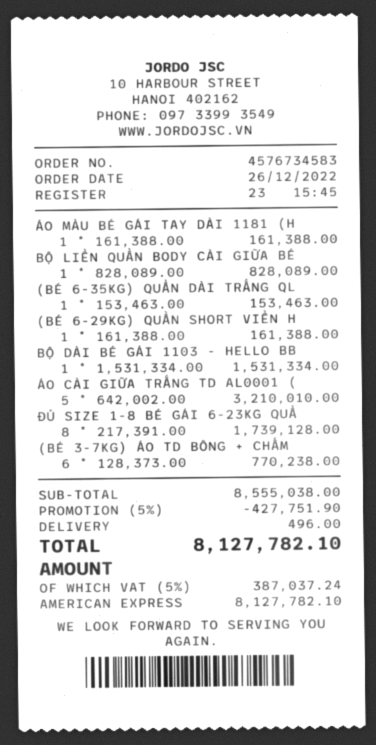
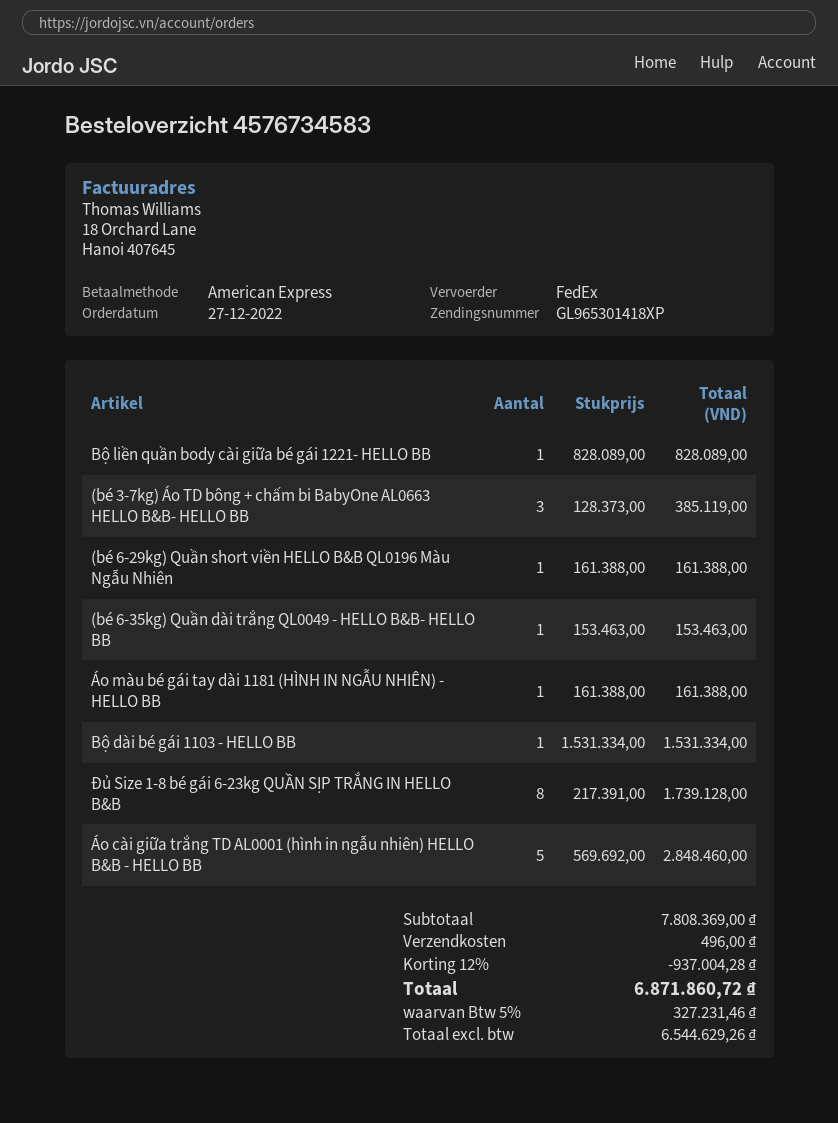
order date: 2022-12-26 -> 2022-12-27
ÁO CÀI GIỮA TRẮNG TD AL0001 (: 5 x 642002.00 = 3210010.00 -> 5 x 569692.00 = 2848460.00
(BÉ 3-7KG) ÁO TD BÔNG + CHẤM: 6 x 128373.00 = 770238.00 -> 3 x 128373.00 = 385119.00
subtotal: 8555038.00 -> 7808369.00
discount: 5% = 427751.90 -> 12% = 937004.28
tax: 5% = 387037.24 -> 5% = 327231.46
total: 8127782.10 -> 6871860.72

